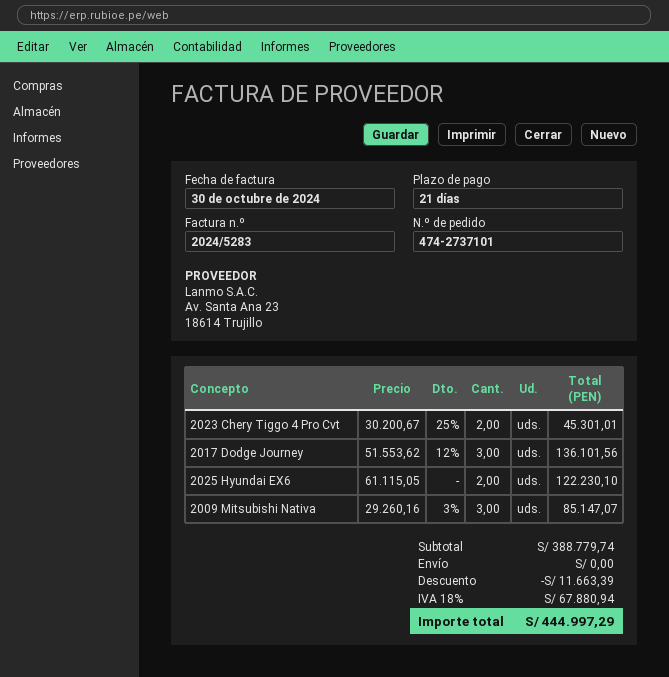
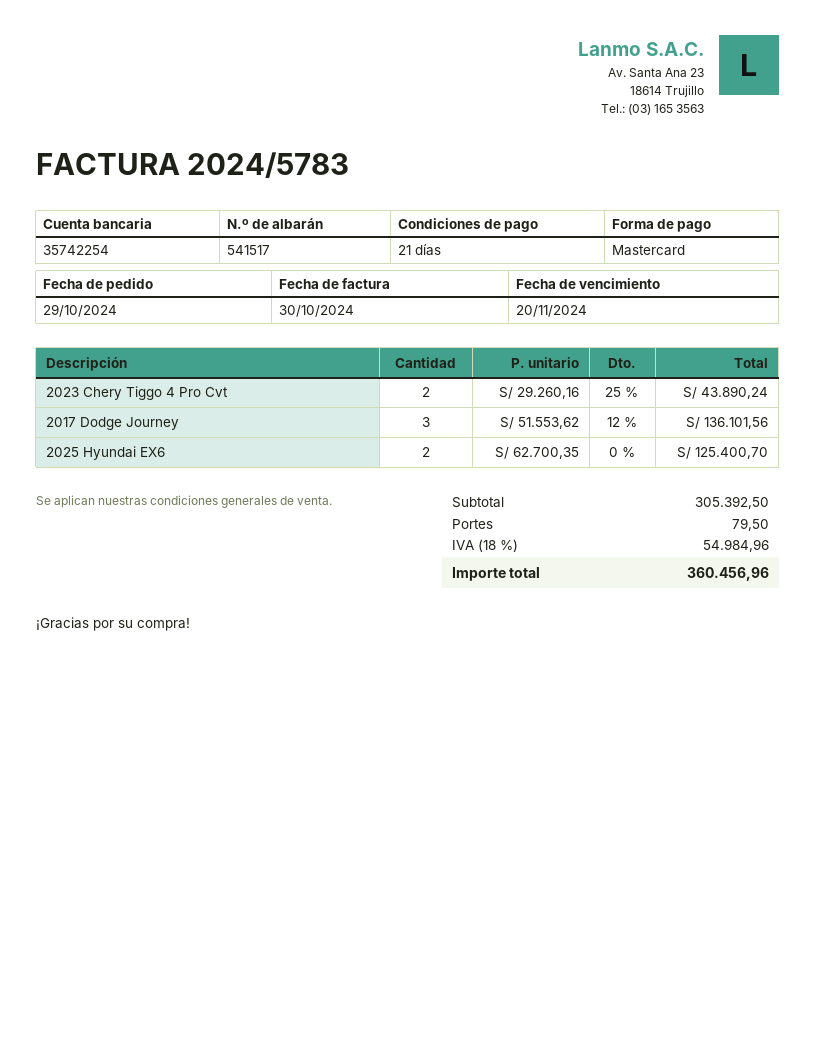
invoice number: 2024/5283 -> 2024/5783
2023 Chery Tiggo 4 Pro Cvt: 2 x 30200.67 - 25% = 45301.01 -> 2 x 29260.16 - 25% = 43890.24
2025 Hyundai EX6: 2 x 61115.05 = 122230.10 -> 2 x 62700.35 = 125400.70
2009 Mitsubishi Nativa: 3 x 29260.16 - 3% = 85147.07 -> none
subtotal: 388779.74 -> 305392.50
discount: 11663.39 -> none
shipping: 0.00 -> 79.50
tax: 18% = 67880.94 -> 18% = 54984.96
total: 444997.29 -> 360456.96

